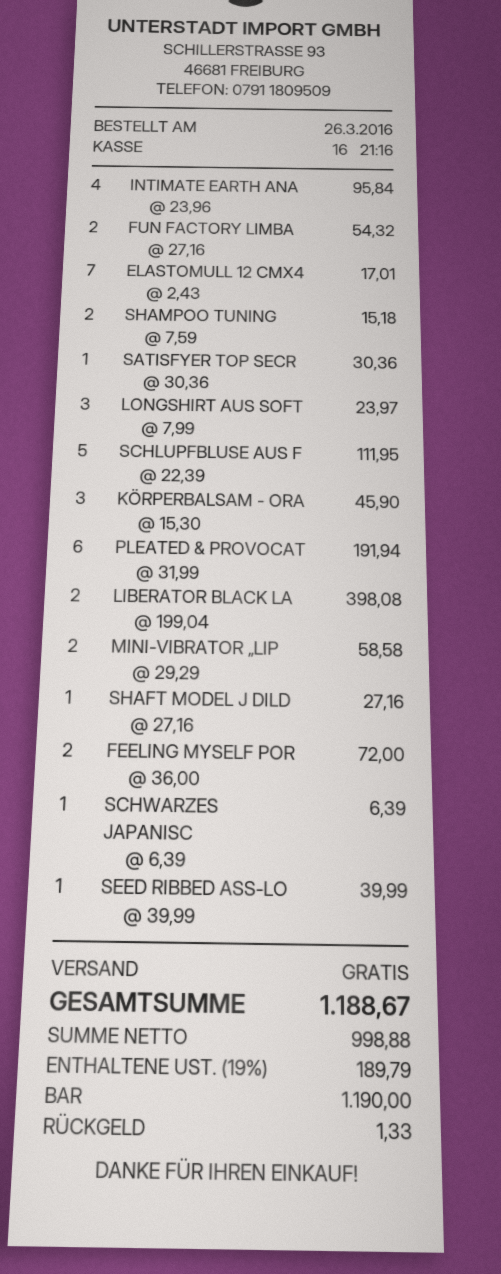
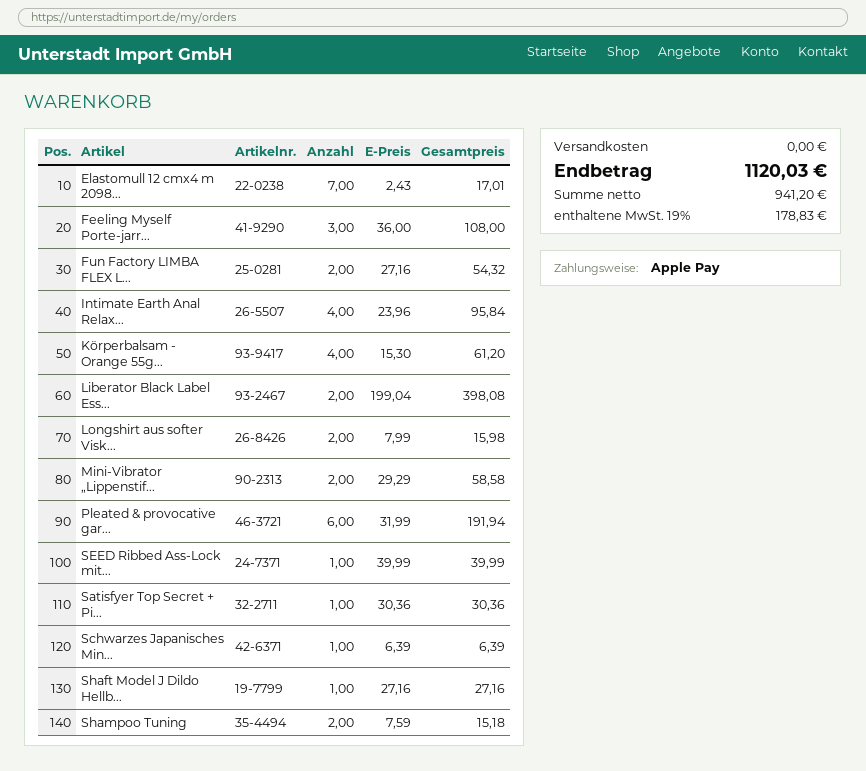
payment method: cash -> Apple Pay
LONGSHIRT AUS SOFT: 3 x 7.99 = 23.97 -> 2 x 7.99 = 15.98
SCHLUPFBLUSE AUS F: 5 x 22.39 = 111.95 -> none
KÖRPERBALSAM - ORA: 3 x 15.30 = 45.90 -> 4 x 15.30 = 61.20
FEELING MYSELF POR: 2 x 36.00 = 72.00 -> 3 x 36.00 = 108.00
net: 998.88 -> 941.20
tax: 19% = 189.79 -> 19% = 178.83
total: 1188.67 -> 1120.03

